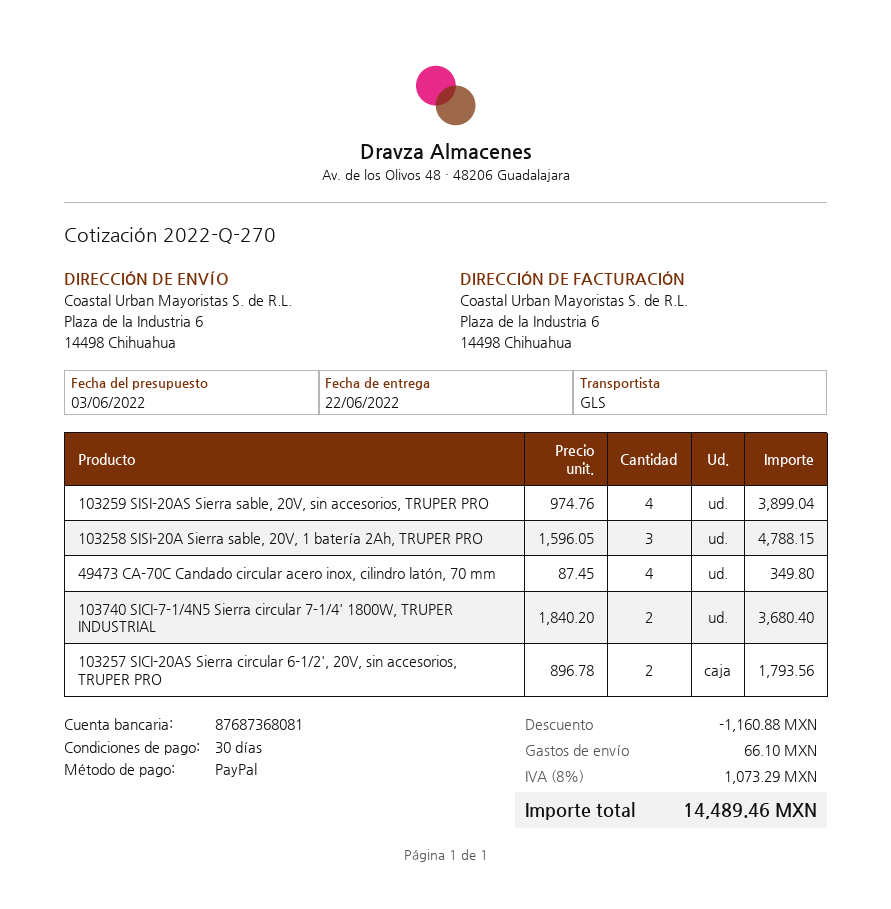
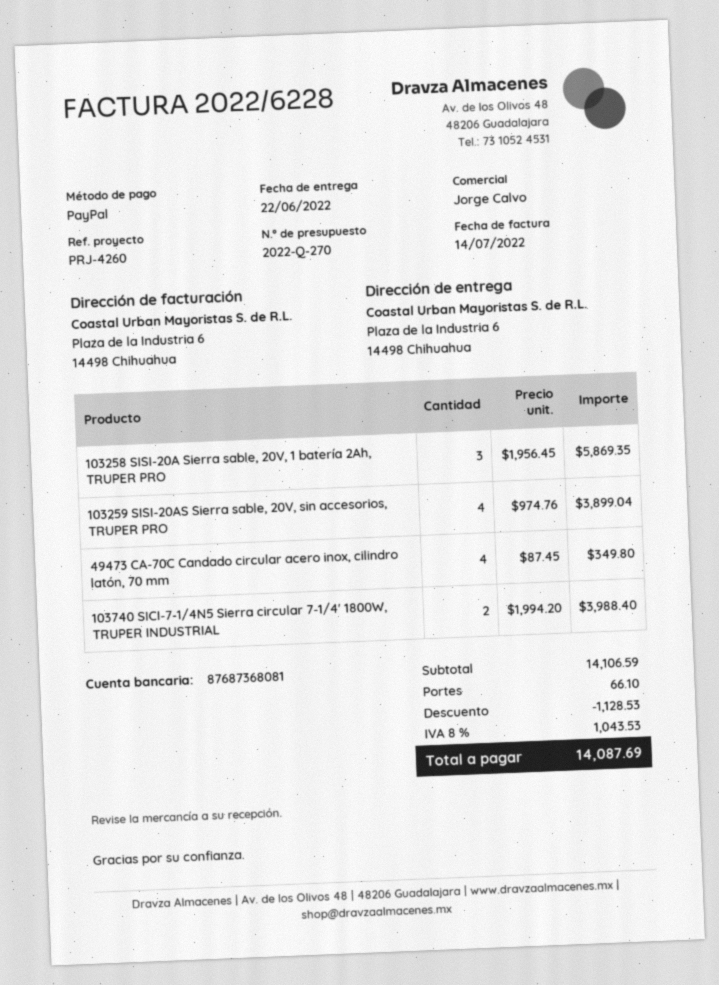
103258 SISI-20A Sierra sable, 20V, 1 batería 2Ah, TRUPER PRO: 3 x 1596.05 = 4788.15 -> 3 x 1956.45 = 5869.35
103740 SICI-7-1/4N5 Sierra circular 7-1/4' 1800W, TRUPER INDUSTRIAL: 2 x 1840.20 = 3680.40 -> 2 x 1994.20 = 3988.40
103257 SICI-20AS Sierra circular 6-1/2', 20V, sin accesorios, TRUPER PRO: 2 x 896.78 = 1793.56 -> none
discount: 1160.88 -> 1128.53
tax: 8% = 1073.29 -> 8% = 1043.53
total: 14489.46 -> 14087.69

